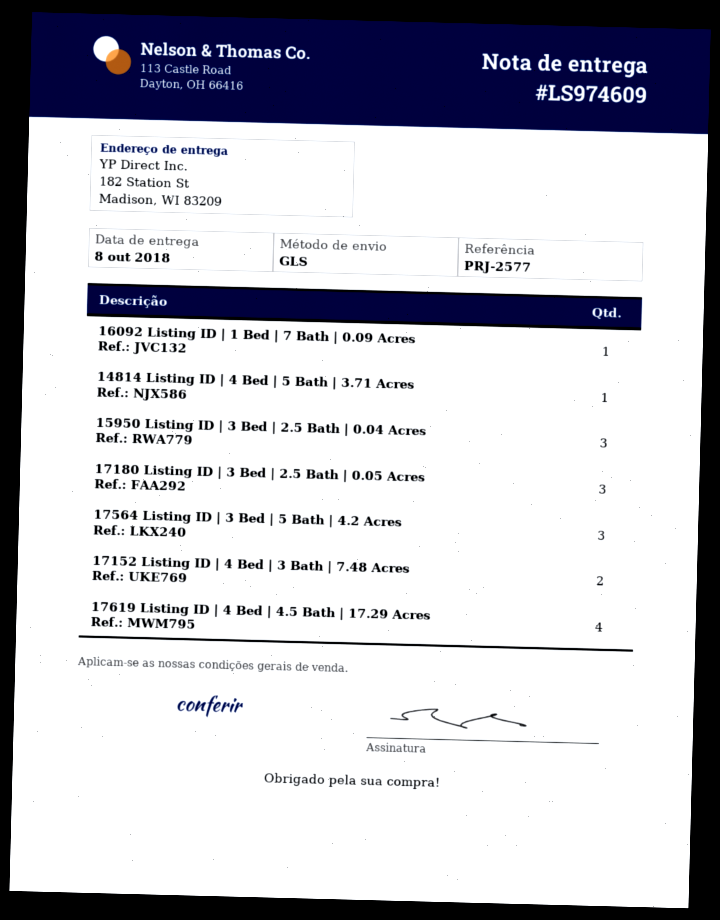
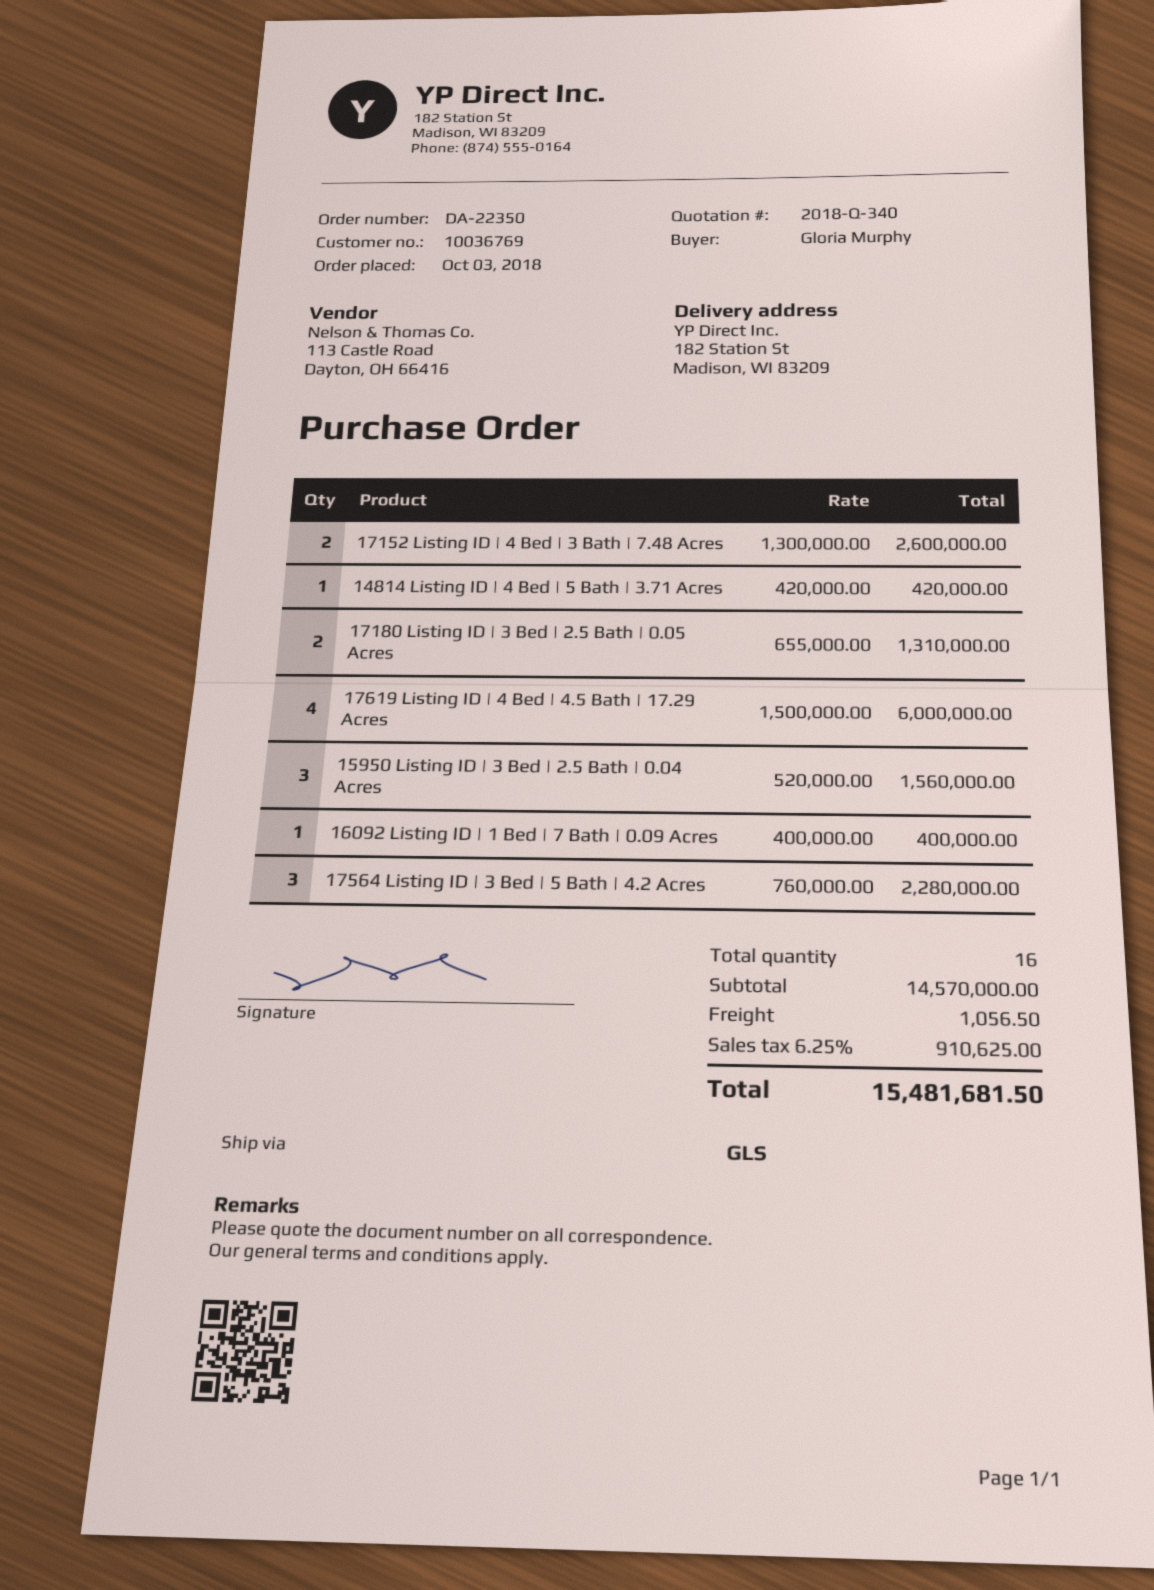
17180 Listing ID | 3 Bed | 2.5 Bath | 0.05 Acres: 3 -> 2

